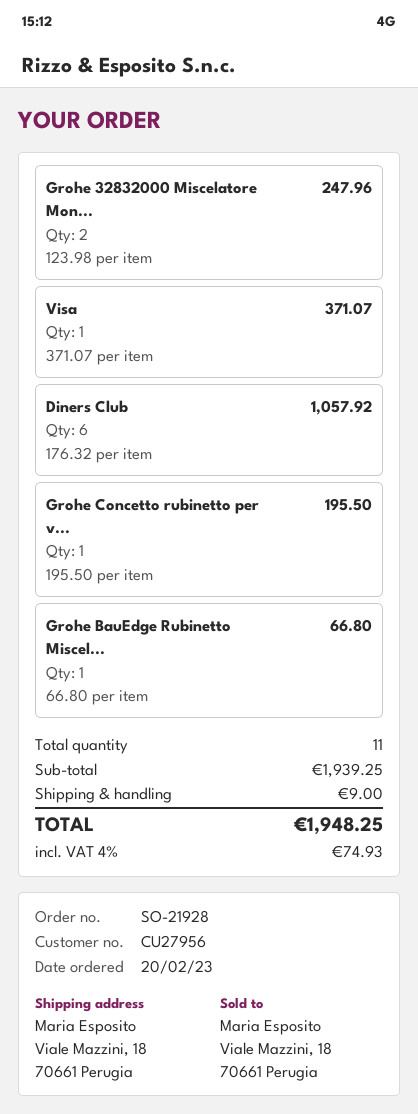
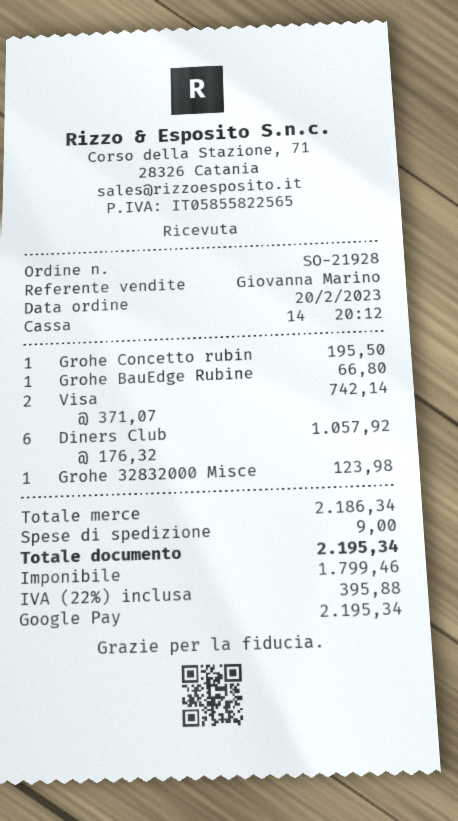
Grohe 32832000 Miscelatore Mon...: 2 x 123.98 = 247.96 -> 1 x 123.98 = 123.98
Visa: 1 x 371.07 = 371.07 -> 2 x 371.07 = 742.14
subtotal: 1939.25 -> 2186.34
tax: 4% = 74.93 -> 22% = 395.88
total: 1948.25 -> 2195.34

